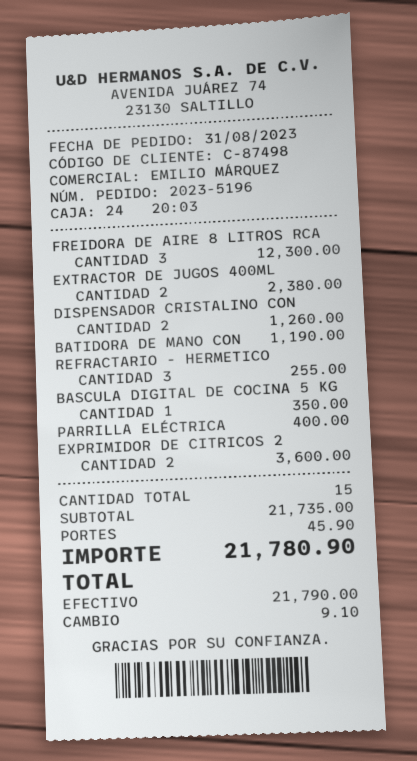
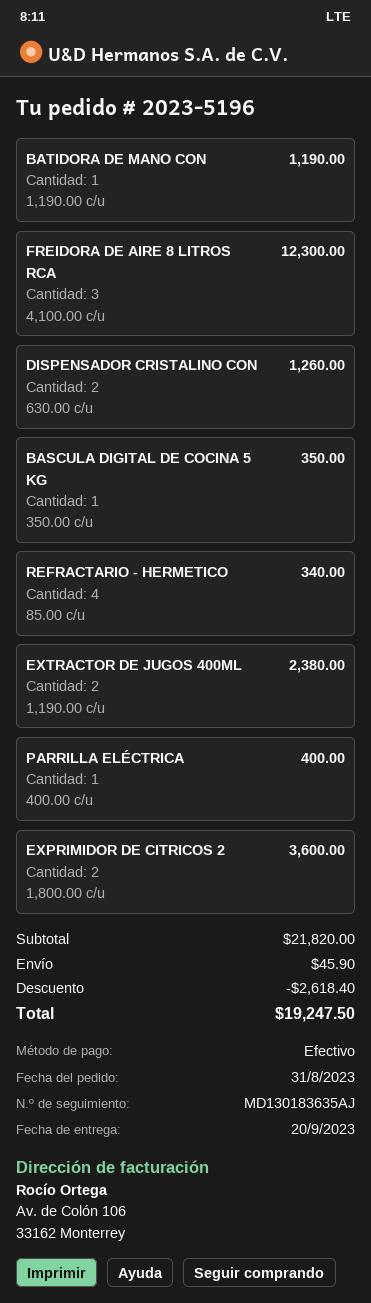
REFRACTARIO - HERMETICO: 3 for 255.00 -> 4 for 340.00
subtotal: 21735.00 -> 21820.00
discount: none -> 2618.40
total: 21780.90 -> 19247.50

